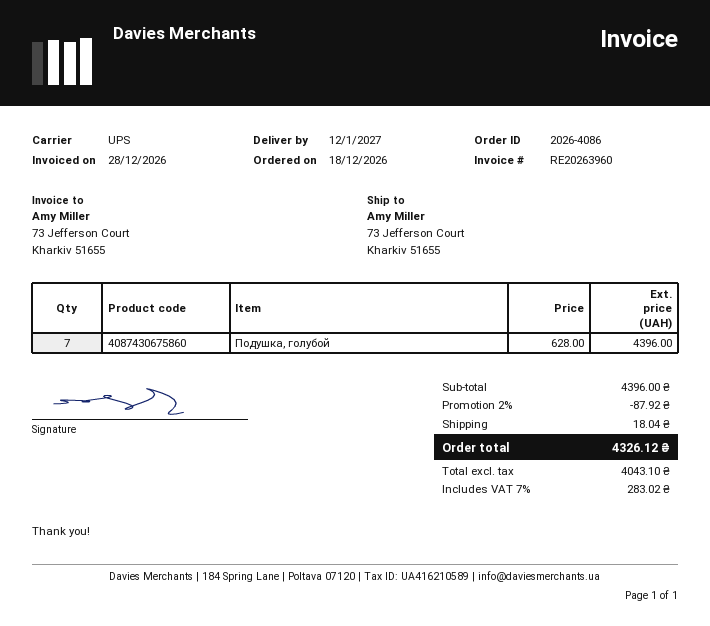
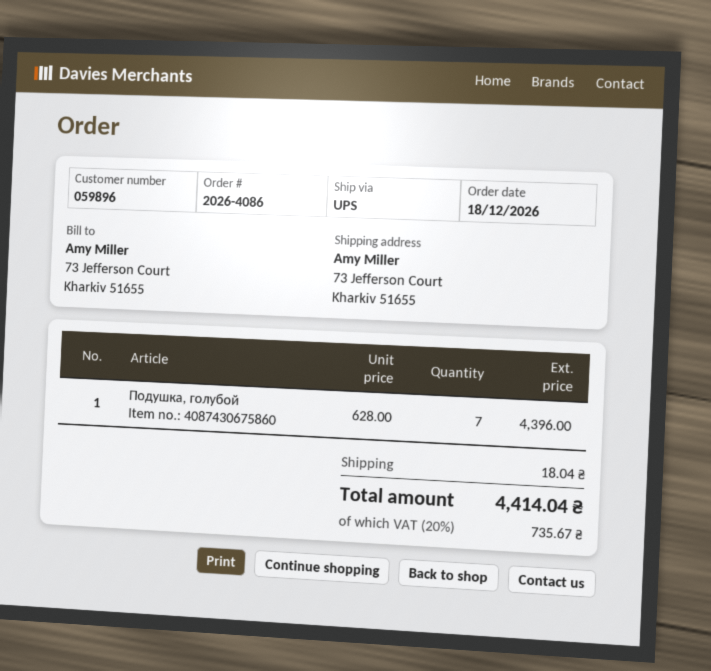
discount: 2% = 87.92 -> none
tax: 7% = 283.02 -> 20% = 735.67
total: 4326.12 -> 4414.04

